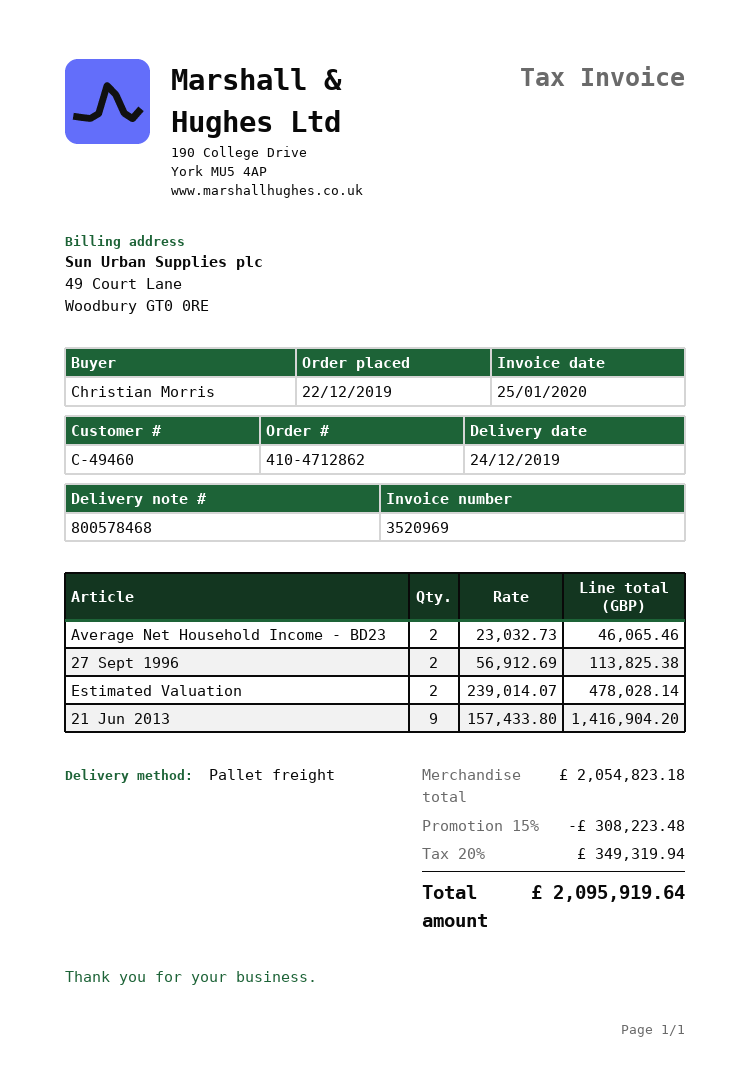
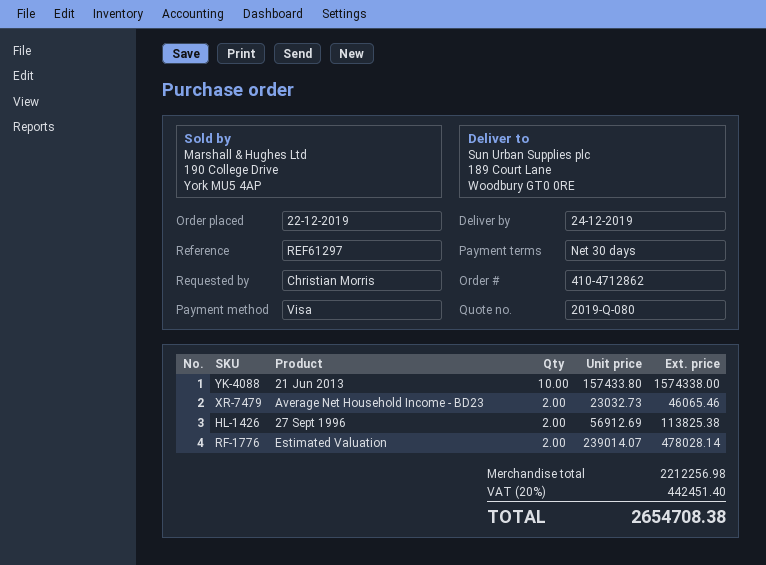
21 Jun 2013: 9 x 157433.80 = 1416904.20 -> 10 x 157433.80 = 1574338.00
subtotal: 2054823.18 -> 2212256.98
discount: 15% = 308223.48 -> none
tax: 20% = 349319.94 -> 20% = 442451.40
total: 2095919.64 -> 2654708.38

